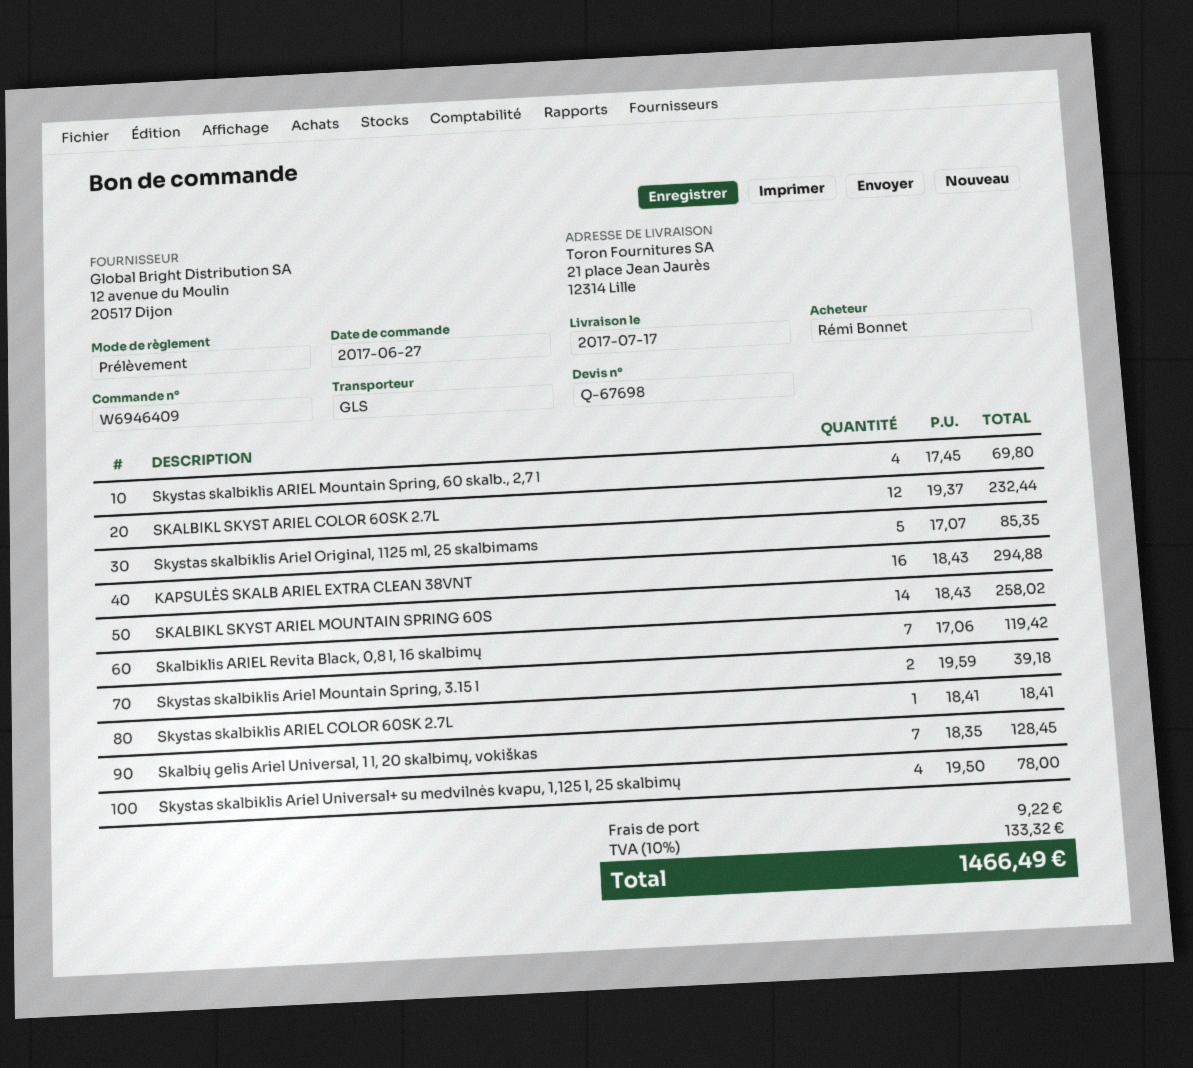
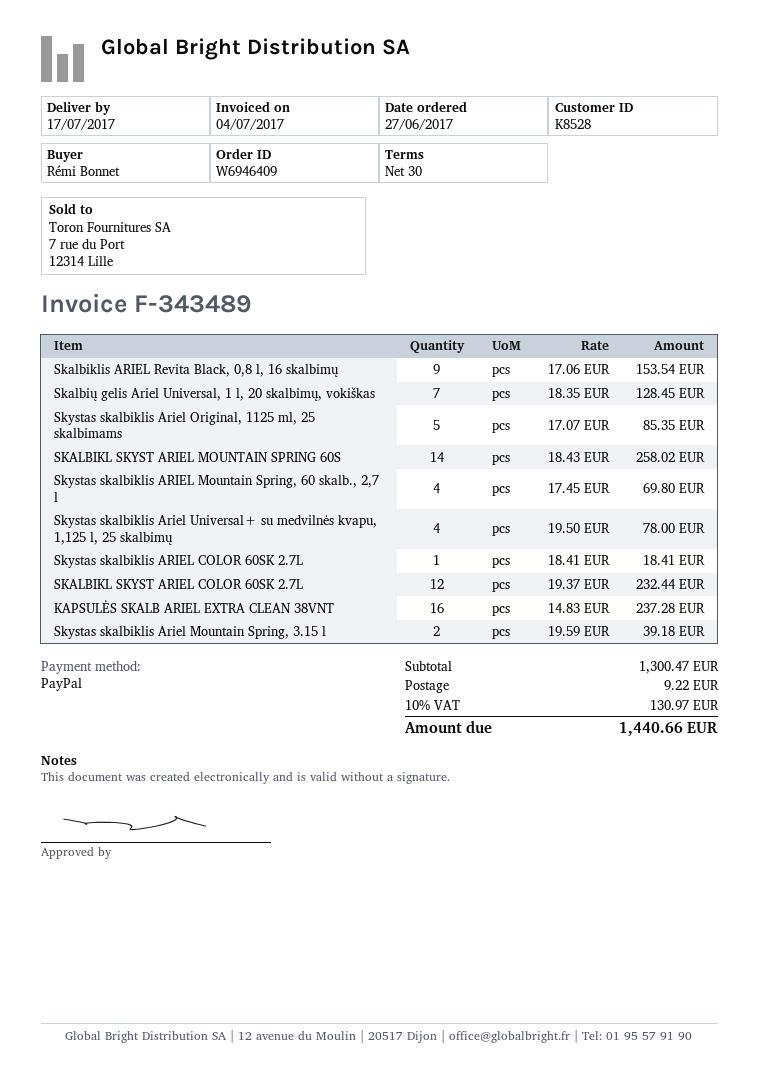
payment method: direct debit -> PayPal
KAPSULĖS SKALB ARIEL EXTRA CLEAN 38VNT: 16 x 18.43 = 294.88 -> 16 x 14.83 = 237.28
Skalbiklis ARIEL Revita Black, 0,8 l, 16 skalbimų: 7 x 17.06 = 119.42 -> 9 x 17.06 = 153.54
tax: 10% = 133.32 -> 10% = 130.97
total: 1466.49 -> 1440.66

